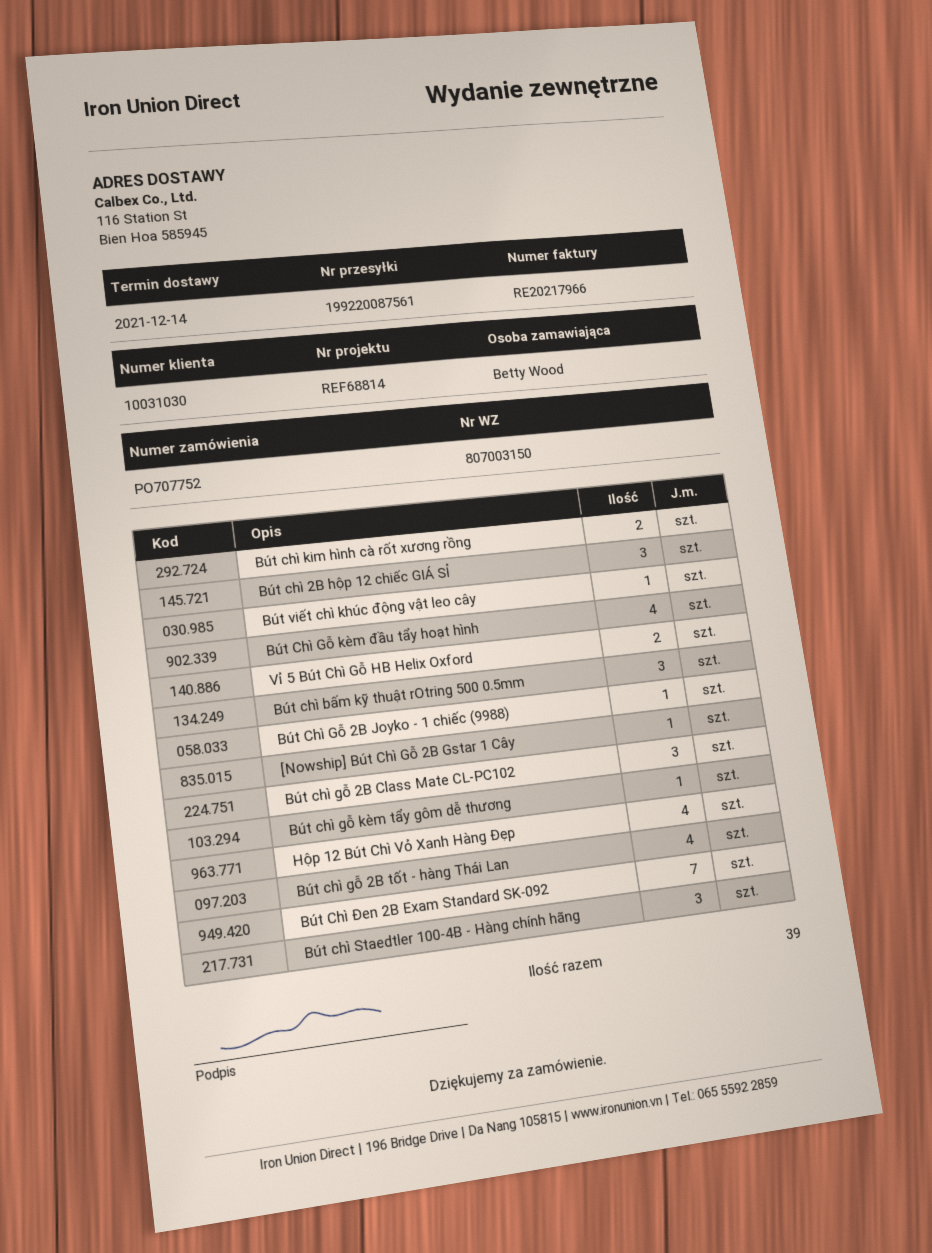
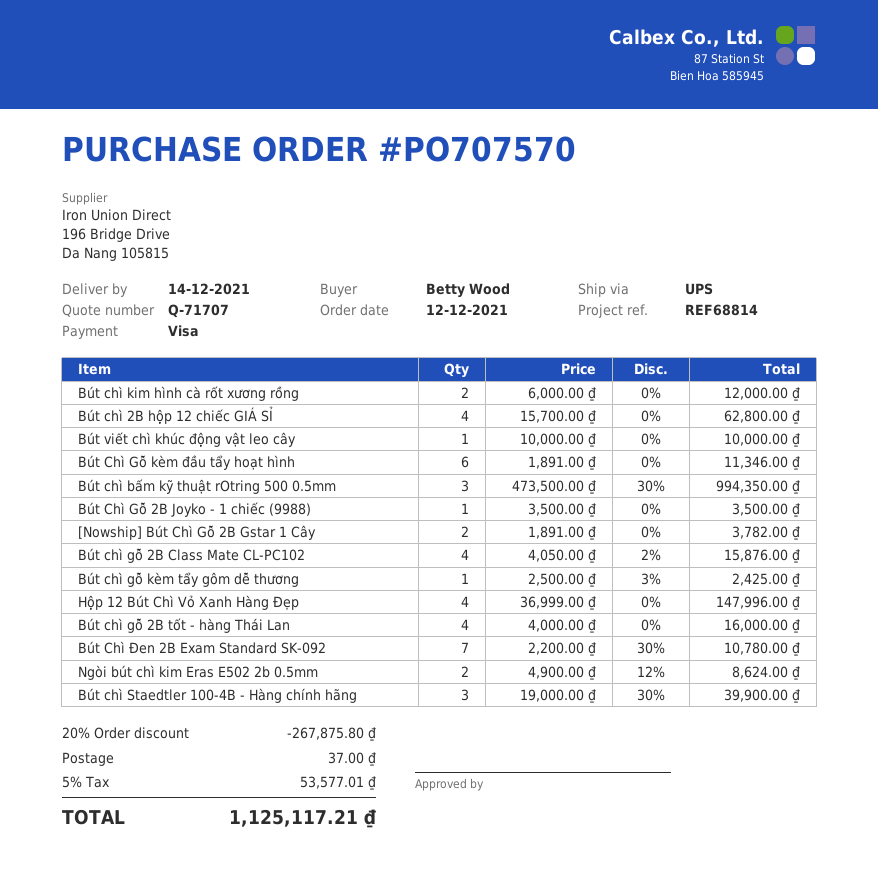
order number: PO707752 -> PO707570
Bút chì 2B hộp 12 chiếc GIÁ SỈ: 3 -> 4
Bút Chì Gỗ kèm đầu tẩy hoạt hình: 4 -> 6
Vỉ 5 Bút Chì Gỗ HB Helix Oxford: 2 -> none
[Nowship] Bút Chì Gỗ 2B Gstar 1 Cây: 1 -> 2
Bút chì gỗ 2B Class Mate CL-PC102: 3 -> 4
Ngòi bút chì kim Eras E502 2b 0.5mm: none -> 2

